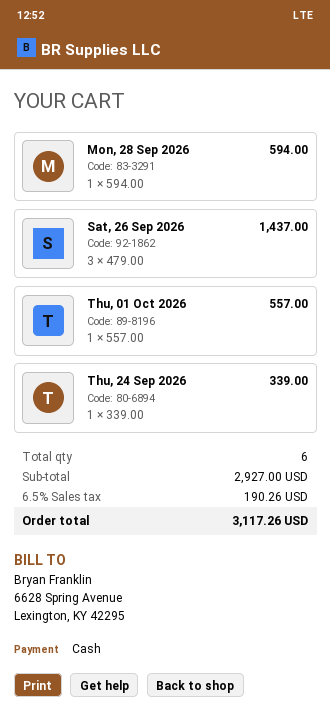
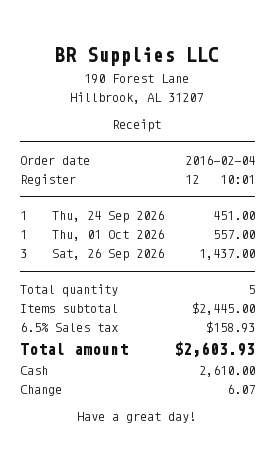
Mon, 28 Sep 2026: 1 for 594.00 -> none
Thu, 24 Sep 2026: 1 for 339.00 -> 1 for 451.00
total quantity: 6 -> 5
subtotal: 2927.00 -> 2445.00
tax: 6.5% = 190.26 -> 6.5% = 158.93
total: 3117.26 -> 2603.93

